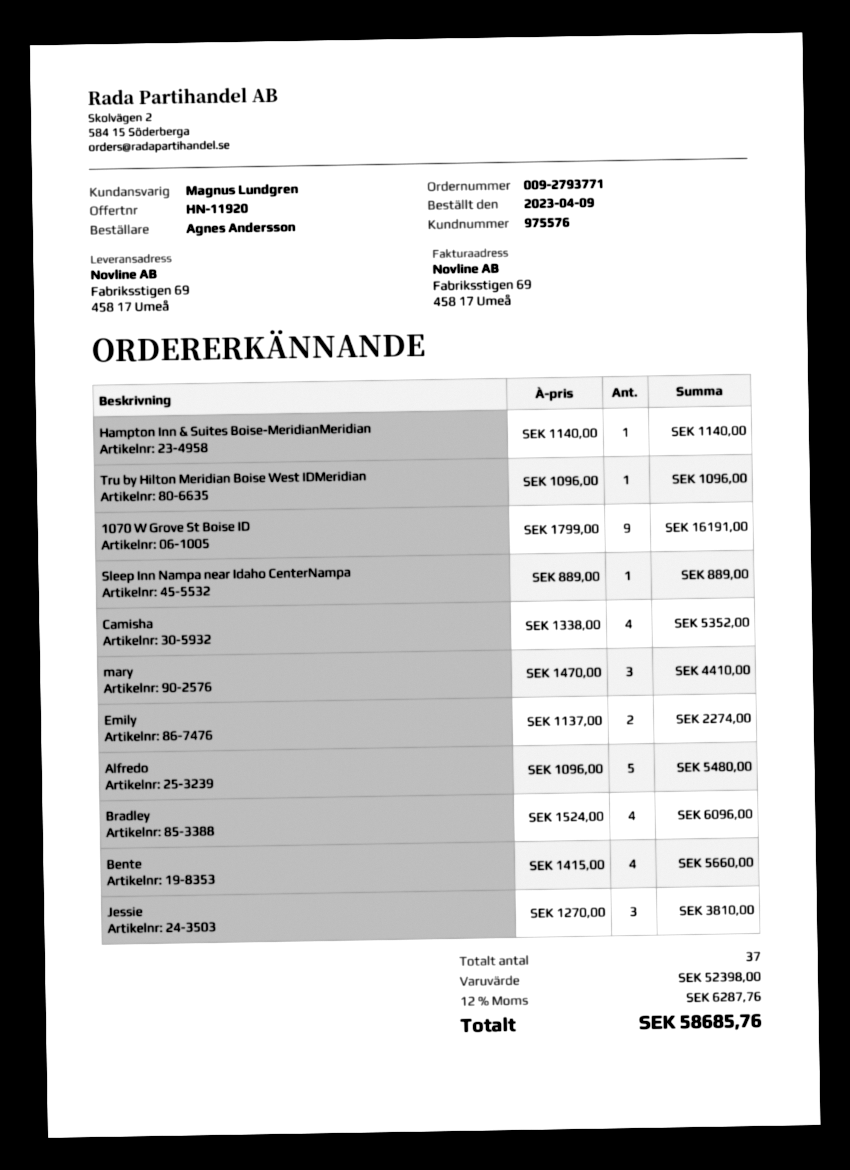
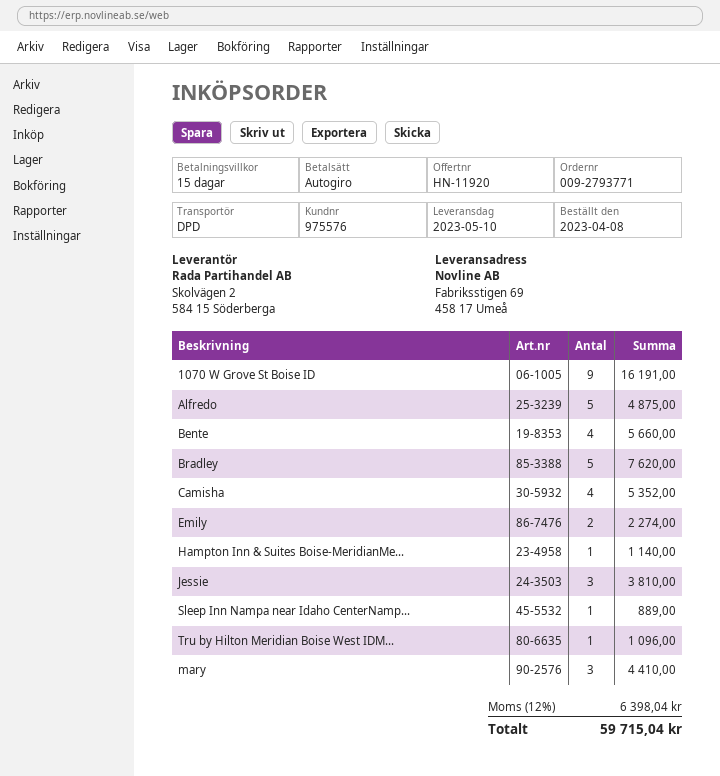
order date: 2023-04-09 -> 2023-04-08
Alfredo: 5 for 5480.00 -> 5 for 4875.00
Bradley: 4 for 6096.00 -> 5 for 7620.00
tax: 12% = 6287.76 -> 12% = 6398.04
total: 58685.76 -> 59715.04

